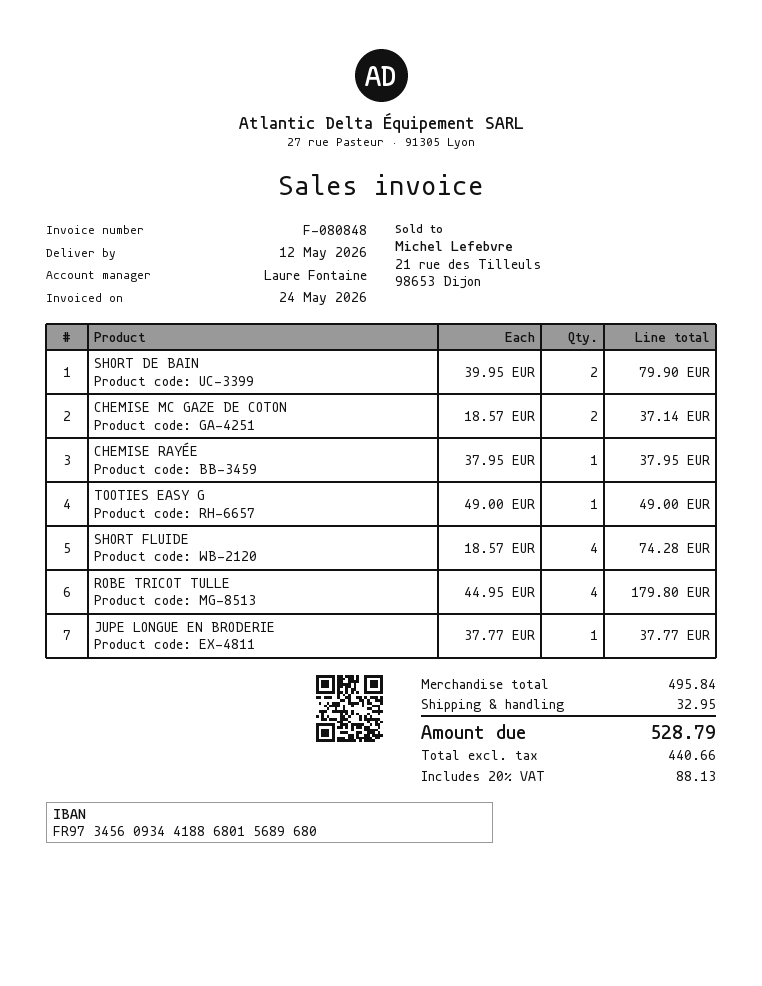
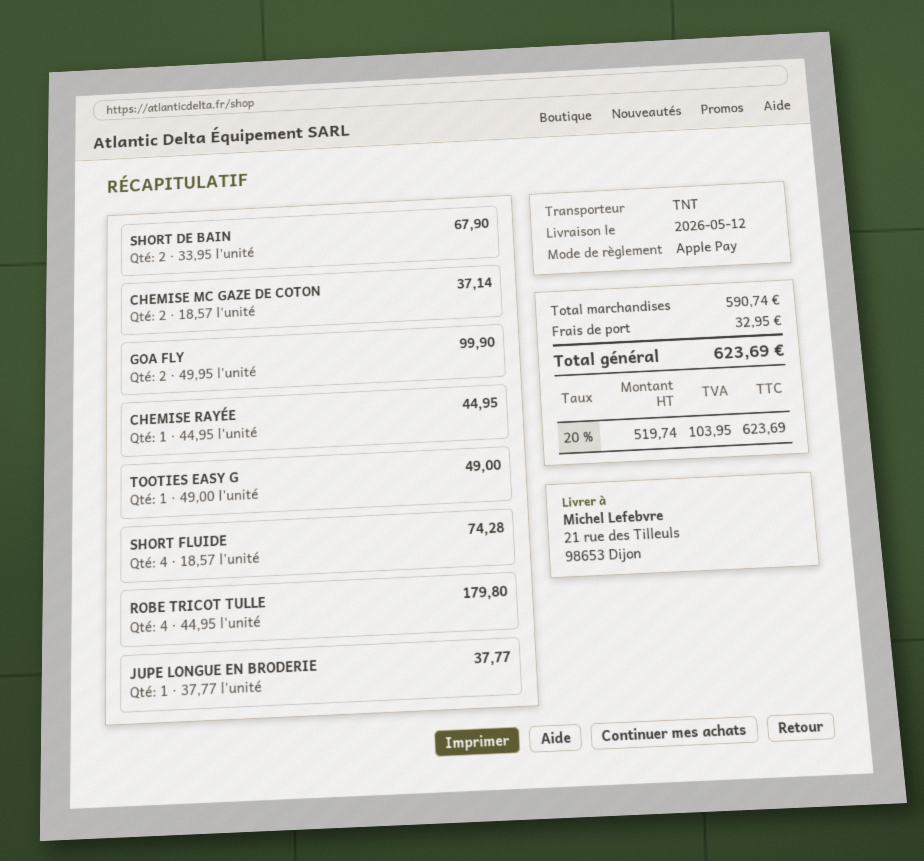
SHORT DE BAIN: 2 x 39.95 = 79.90 -> 2 x 33.95 = 67.90
CHEMISE RAYÉE: 1 x 37.95 = 37.95 -> 1 x 44.95 = 44.95
GOA FLY: none -> 2 x 49.95 = 99.90
subtotal: 495.84 -> 590.74
net: 440.66 -> 519.74
tax: 20% = 88.13 -> 20% = 103.95
total: 528.79 -> 623.69

